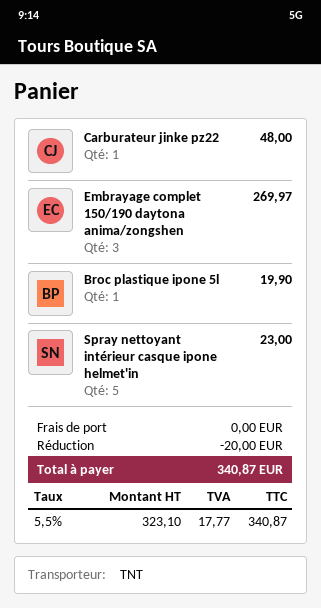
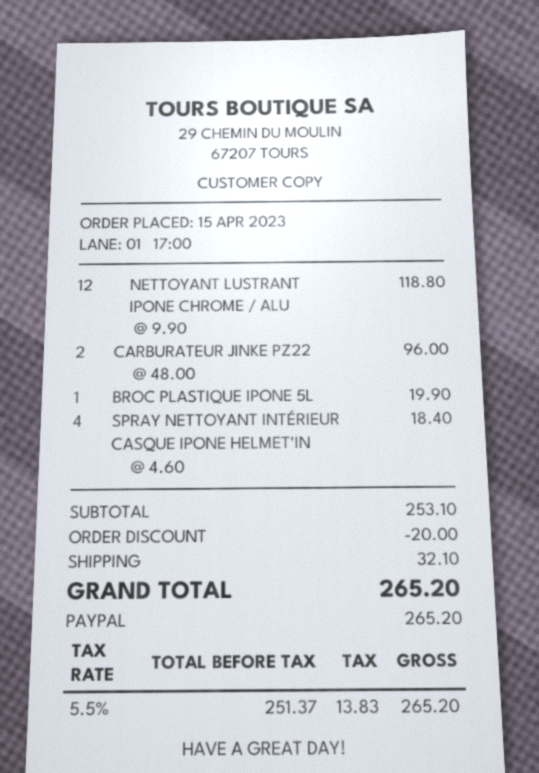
Carburateur jinke pz22: 1 for 48.00 -> 2 for 96.00
Embrayage complet 150/190 daytona anima/zongshen: 3 for 269.97 -> none
Spray nettoyant intérieur casque ipone helmet'in: 5 for 23.00 -> 4 for 18.40
NETTOYANT LUSTRANT IPONE CHROME / ALU: none -> 12 for 118.80
shipping: 0.00 -> 32.10
net: 323.10 -> 251.37
tax: 5.5% = 17.77 -> 5.5% = 13.83
total: 340.87 -> 265.20

